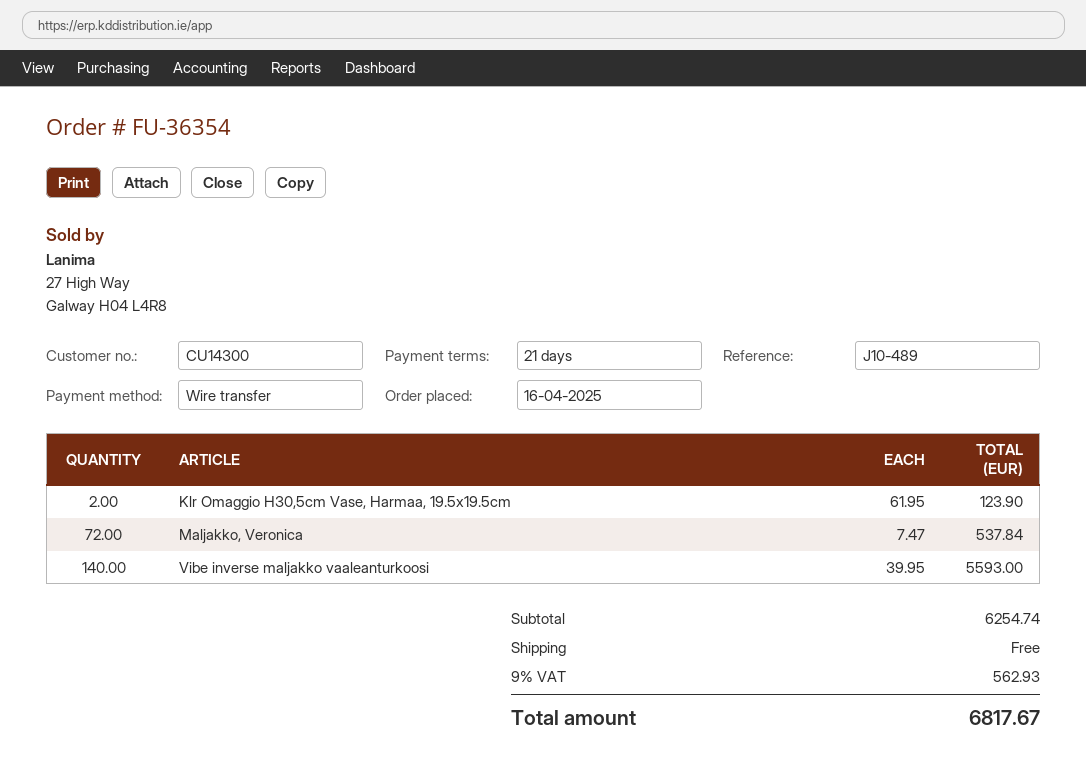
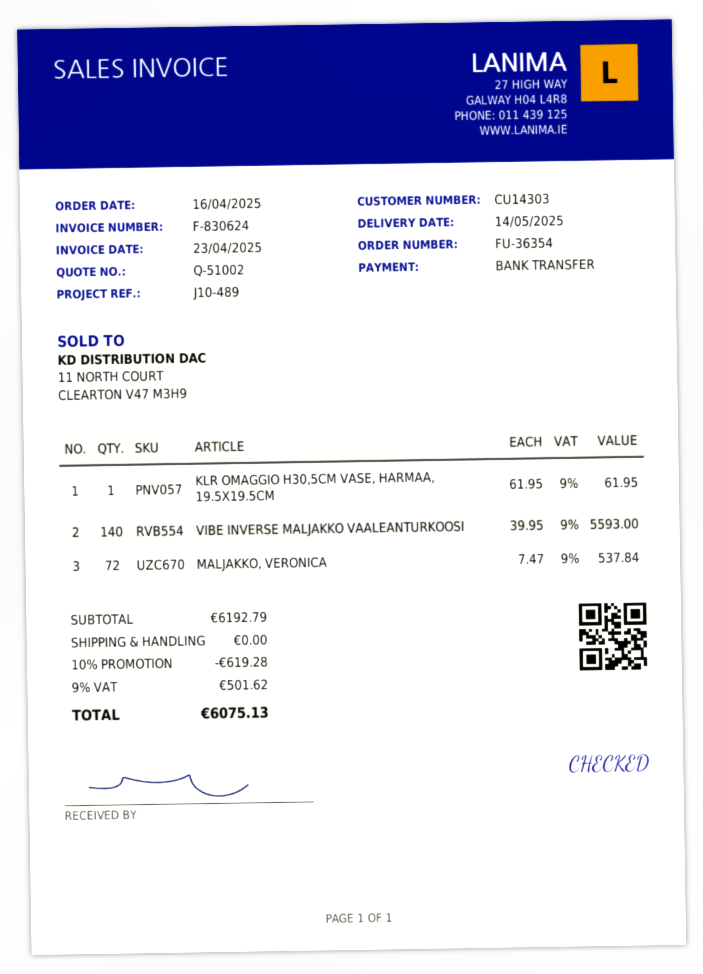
customer number: CU14300 -> CU14303
Klr Omaggio H30,5cm Vase, Harmaa, 19.5x19.5cm: 2 x 61.95 = 123.90 -> 1 x 61.95 = 61.95
subtotal: 6254.74 -> 6192.79
discount: none -> 10% = 619.28
tax: 9% = 562.93 -> 9% = 501.62
total: 6817.67 -> 6075.13

